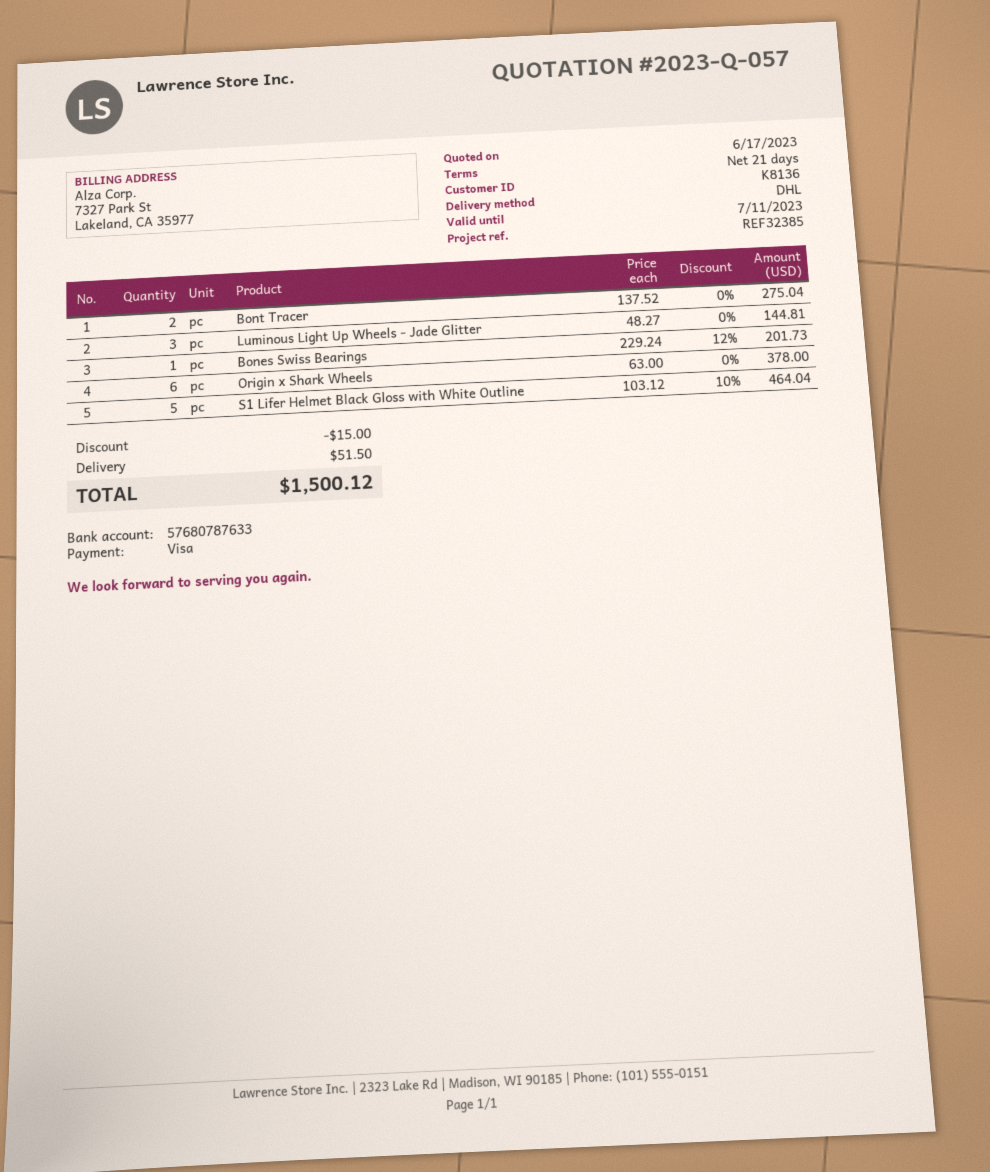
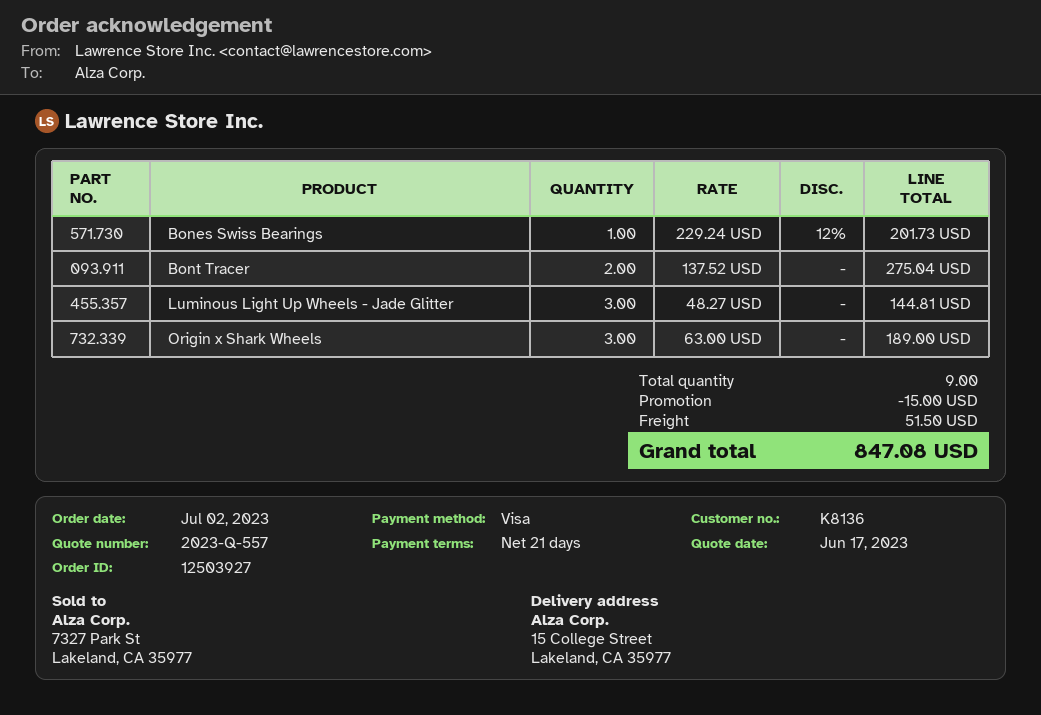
quote number: 2023-Q-057 -> 2023-Q-557
Origin x Shark Wheels: 6 x 63.00 = 378.00 -> 3 x 63.00 = 189.00
S1 Lifer Helmet Black Gloss with White Outline: 5 x 103.12 - 10% = 464.04 -> none
total: 1500.12 -> 847.08

